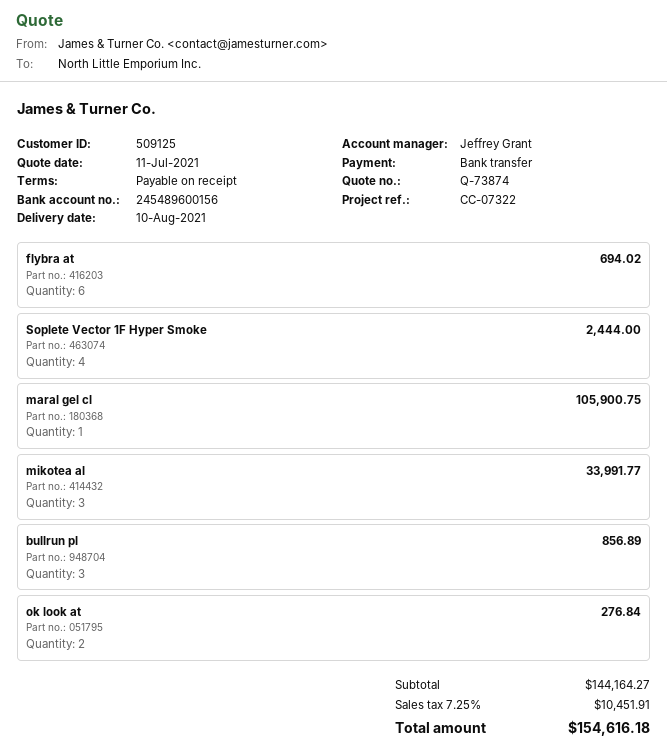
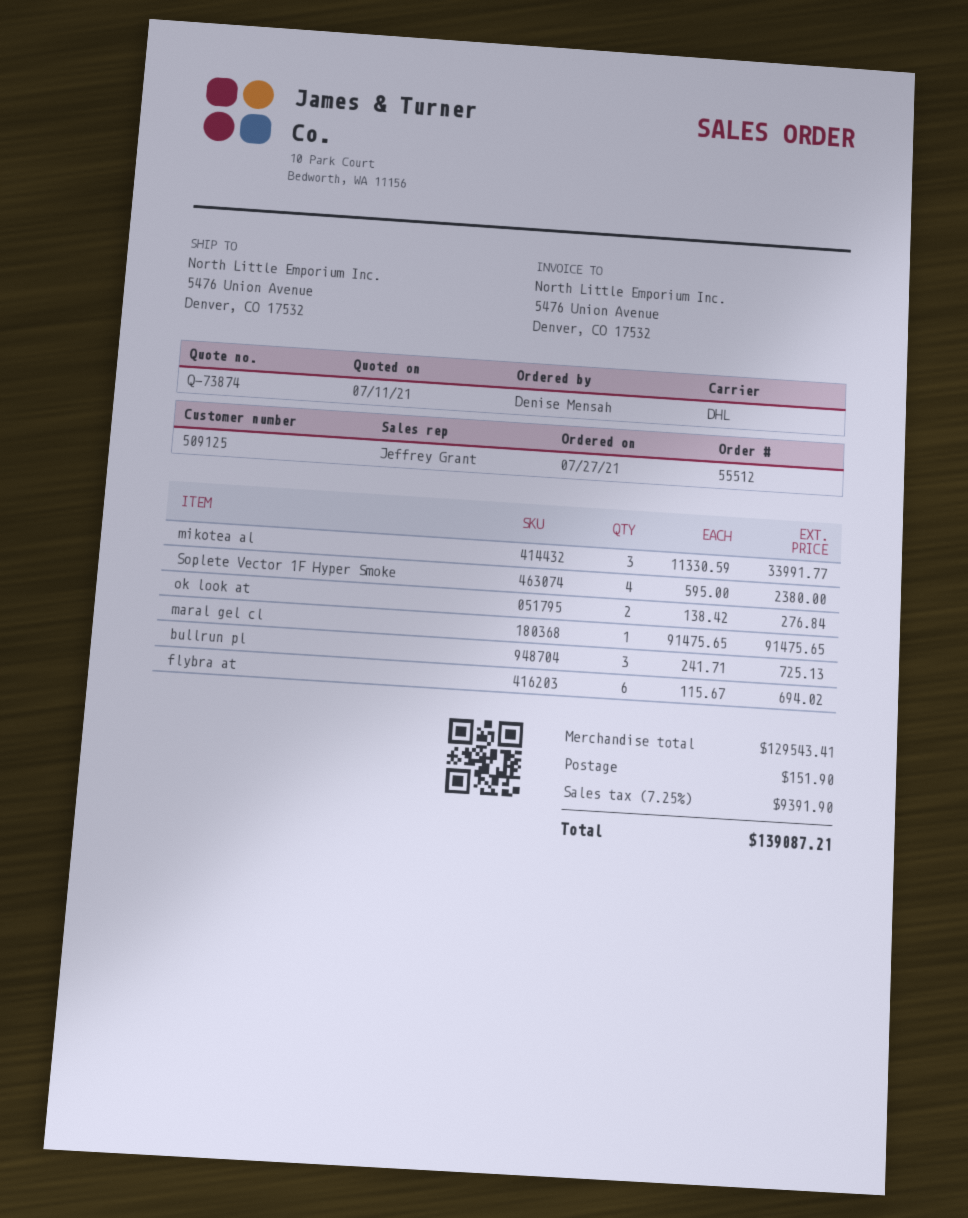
Soplete Vector 1F Hyper Smoke: 4 for 2444.00 -> 4 for 2380.00
maral gel cl: 1 for 105900.75 -> 1 for 91475.65
bullrun pl: 3 for 856.89 -> 3 for 725.13
subtotal: 144164.27 -> 129543.41
shipping: none -> 151.90
tax: 7.25% = 10451.91 -> 7.25% = 9391.90
total: 154616.18 -> 139087.21

